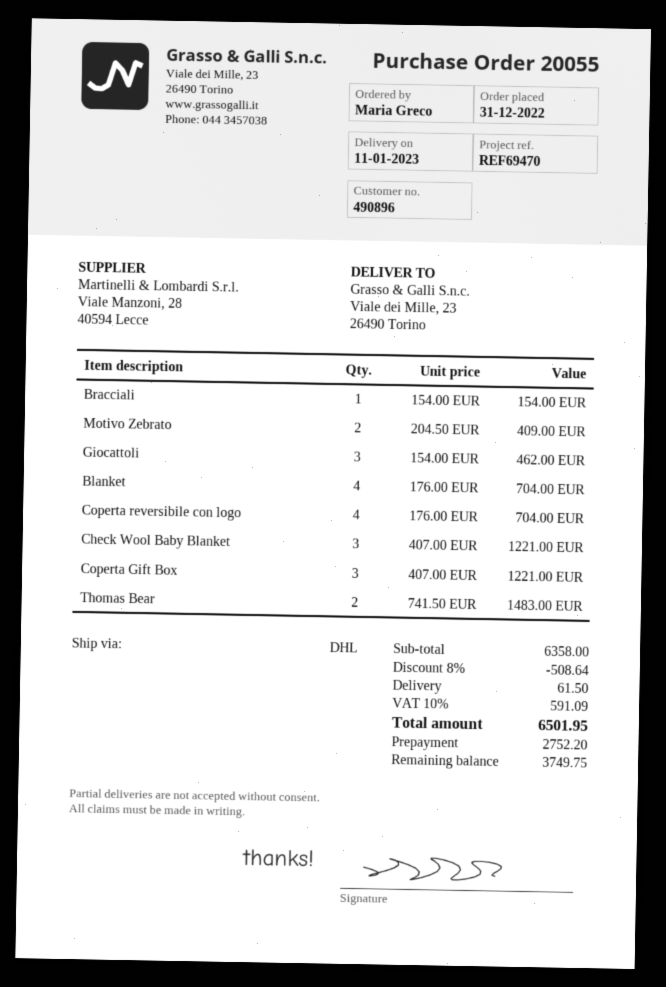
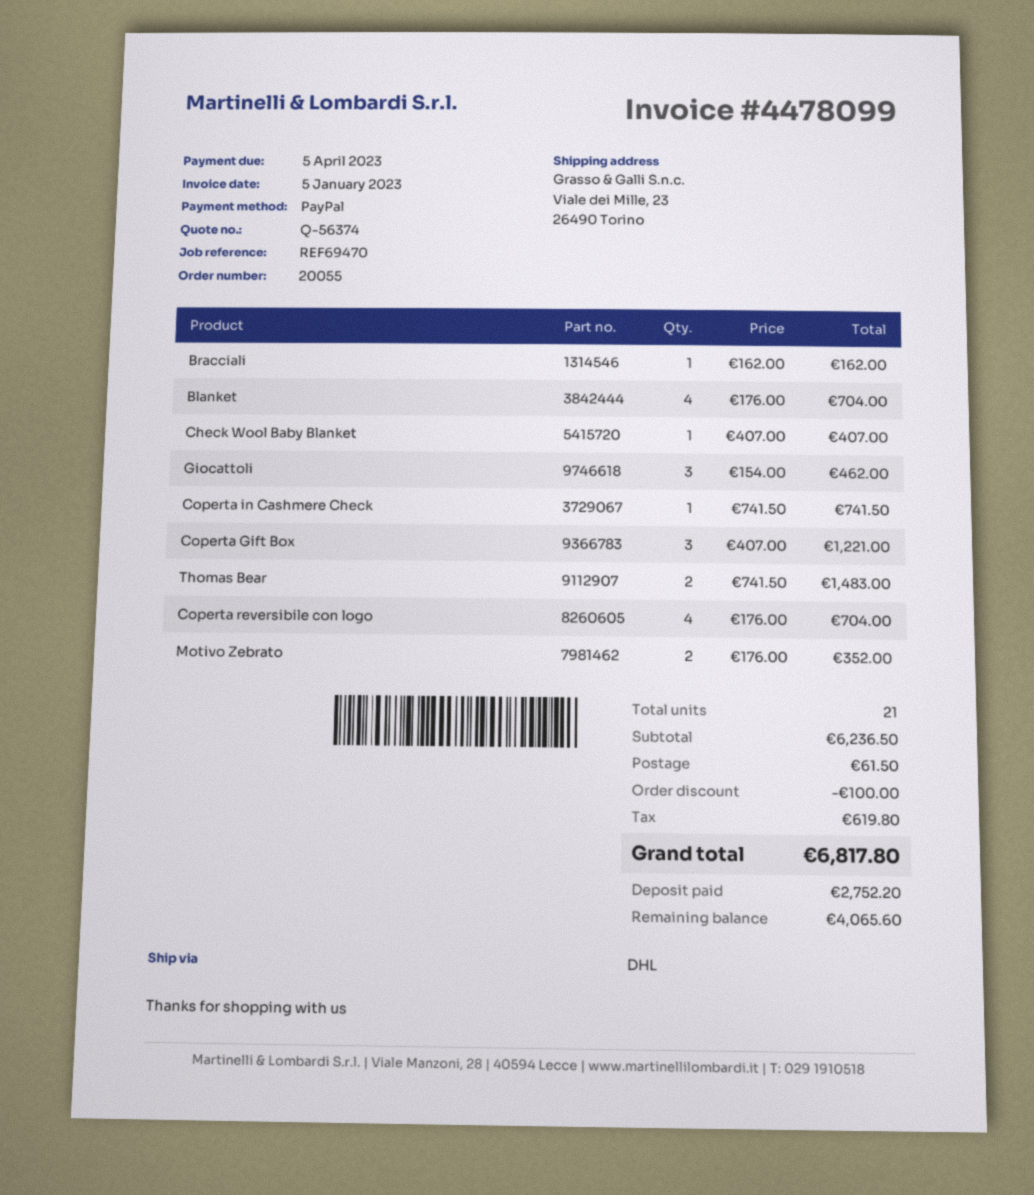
Bracciali: 1 x 154.00 = 154.00 -> 1 x 162.00 = 162.00
Motivo Zebrato: 2 x 204.50 = 409.00 -> 2 x 176.00 = 352.00
Check Wool Baby Blanket: 3 x 407.00 = 1221.00 -> 1 x 407.00 = 407.00
Coperta in Cashmere Check: none -> 1 x 741.50 = 741.50
subtotal: 6358.00 -> 6236.50
discount: 508.64 -> 100.00
tax: 591.09 -> 619.80
total: 6501.95 -> 6817.80
balance: 3749.75 -> 4065.60

